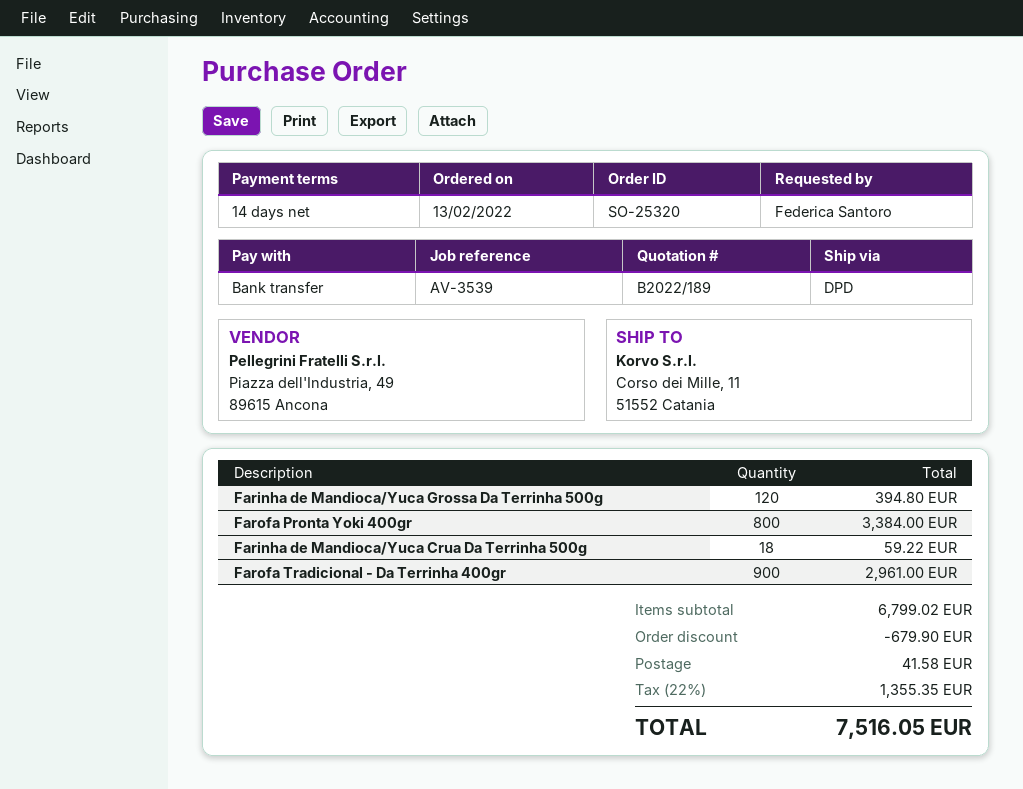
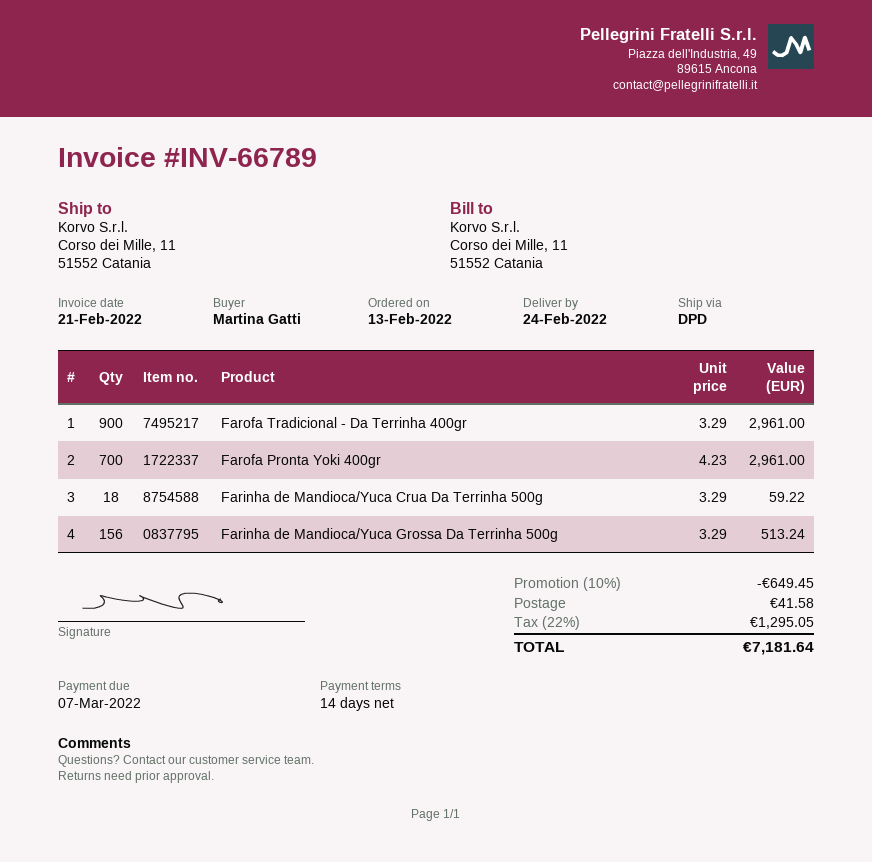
ordered by: Federica Santoro -> Martina Gatti
Farinha de Mandioca/Yuca Grossa Da Terrinha 500g: 120 for 394.80 -> 156 for 513.24
Farofa Pronta Yoki 400gr: 800 for 3384.00 -> 700 for 2961.00
discount: 679.90 -> 649.45
tax: 22% = 1355.35 -> 22% = 1295.05
total: 7516.05 -> 7181.64

